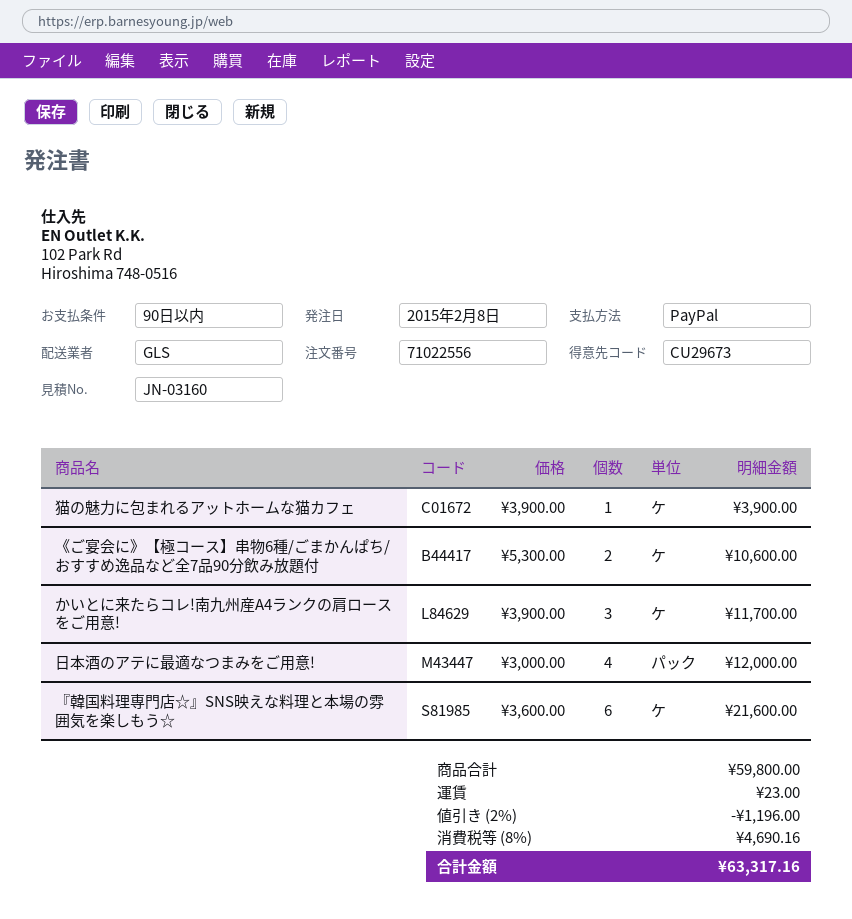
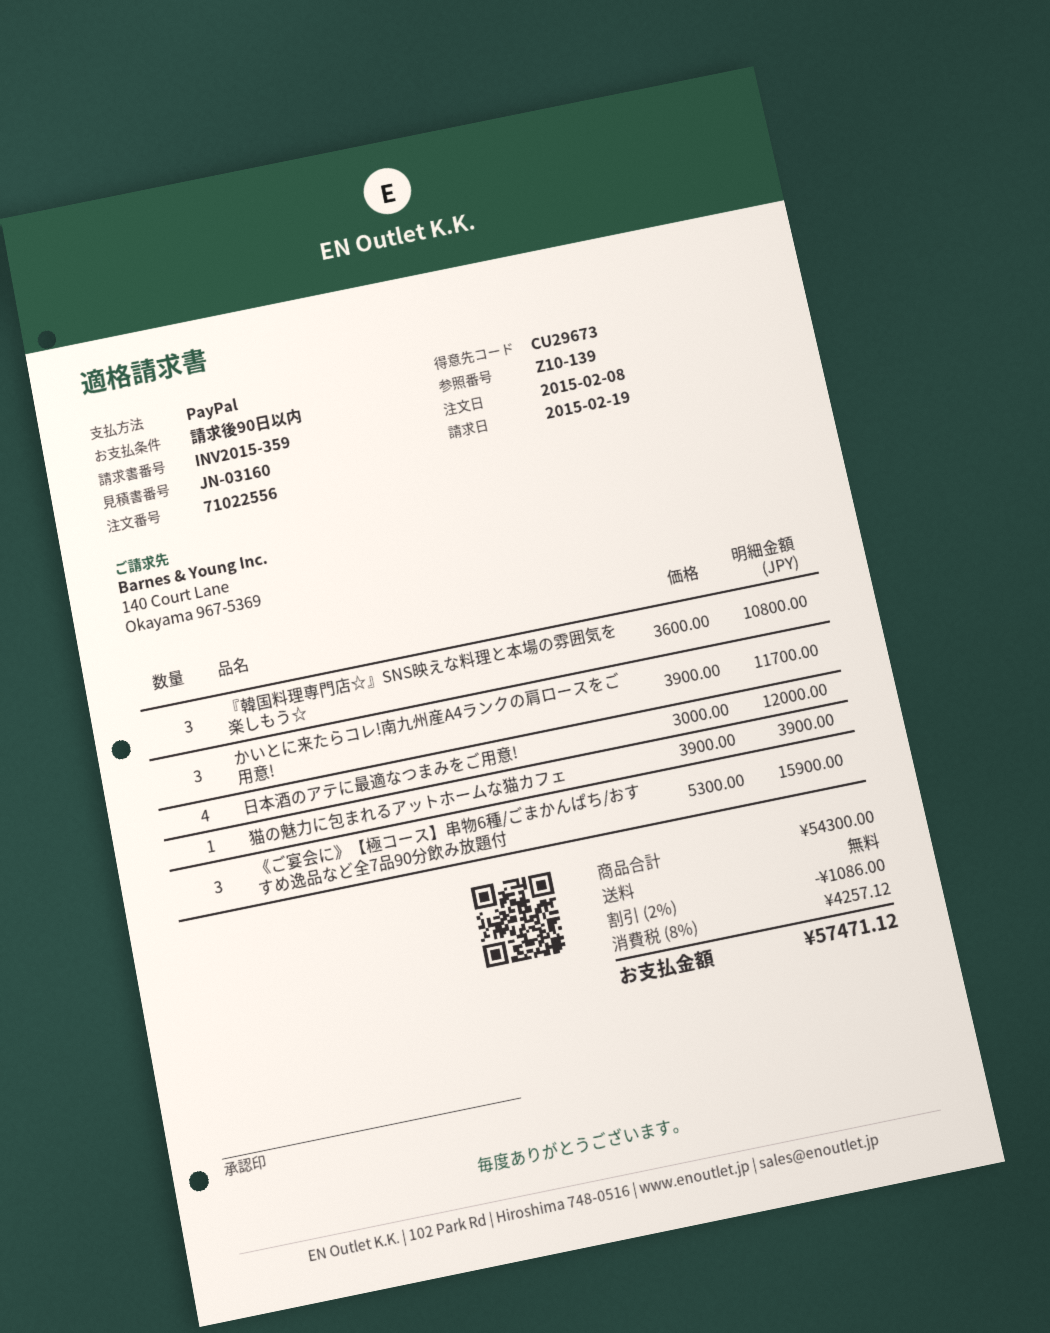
《ご宴会に》【極コース】串物6種/ごまかんぱち/おすすめ逸品など全7品90分飲み放題付: 2 x 5300.00 = 10600.00 -> 3 x 5300.00 = 15900.00
『韓国料理専門店☆』SNS映えな料理と本場の雰囲気を楽しもう☆: 6 x 3600.00 = 21600.00 -> 3 x 3600.00 = 10800.00
subtotal: 59800.00 -> 54300.00
discount: 2% = 1196.00 -> 2% = 1086.00
shipping: 23.00 -> 0.00
tax: 8% = 4690.16 -> 8% = 4257.12
total: 63317.16 -> 57471.12

